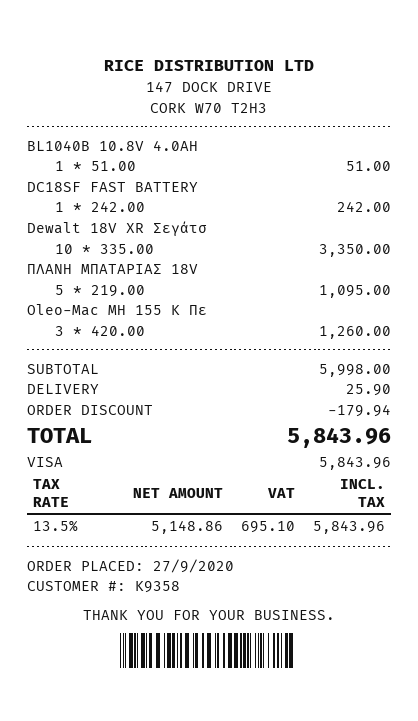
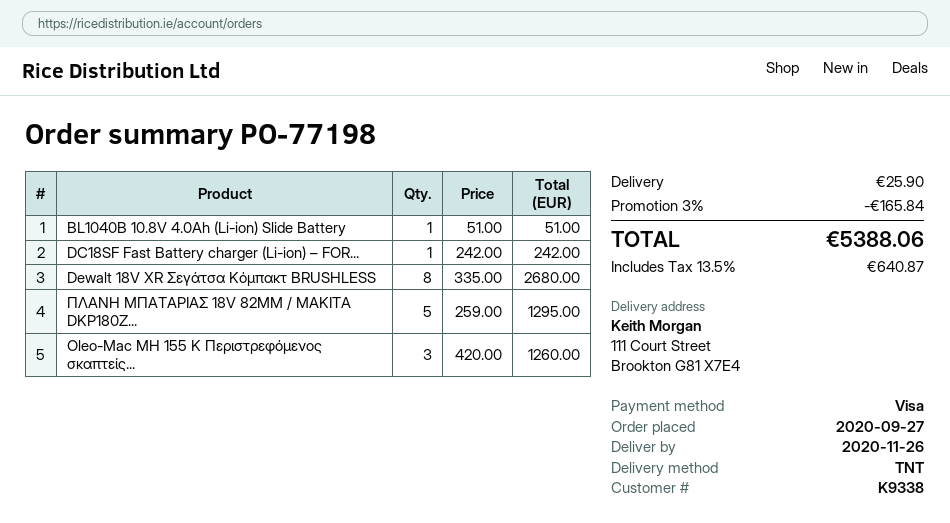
customer number: K9358 -> K9338
Dewalt 18V XR Σεγάτσ: 10 x 335.00 = 3350.00 -> 8 x 335.00 = 2680.00
ΠΛΑΝΗ ΜΠΑΤΑΡΙΑΣ 18V: 5 x 219.00 = 1095.00 -> 5 x 259.00 = 1295.00
discount: 179.94 -> 165.84
tax: 13.5% = 695.10 -> 13.5% = 640.87
total: 5843.96 -> 5388.06

